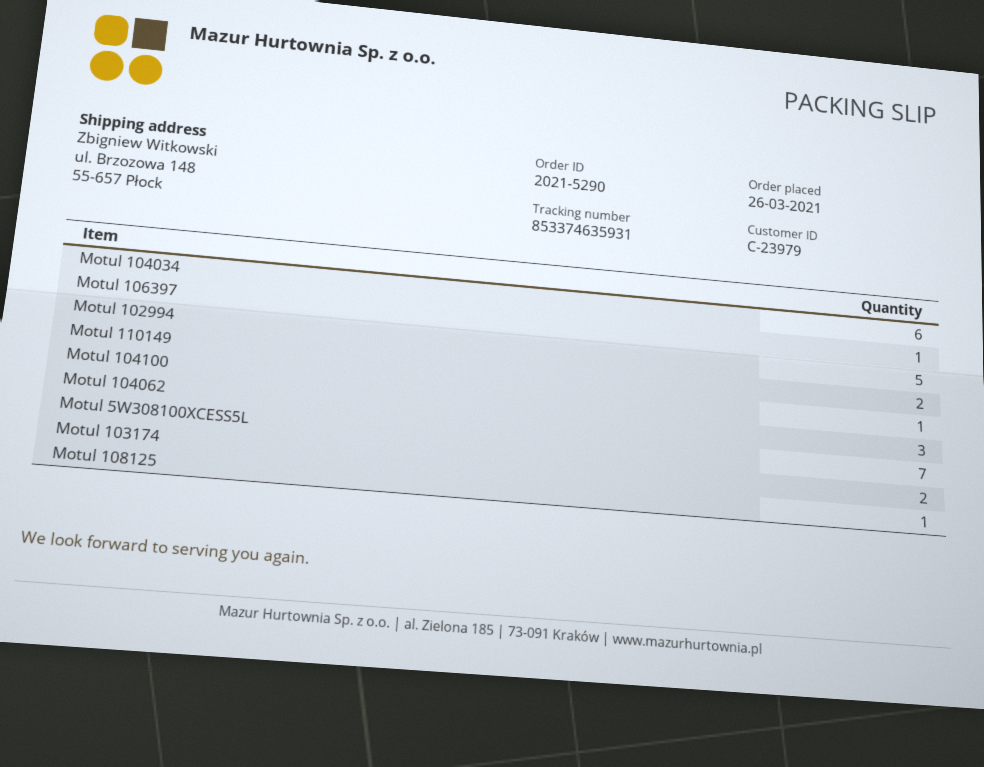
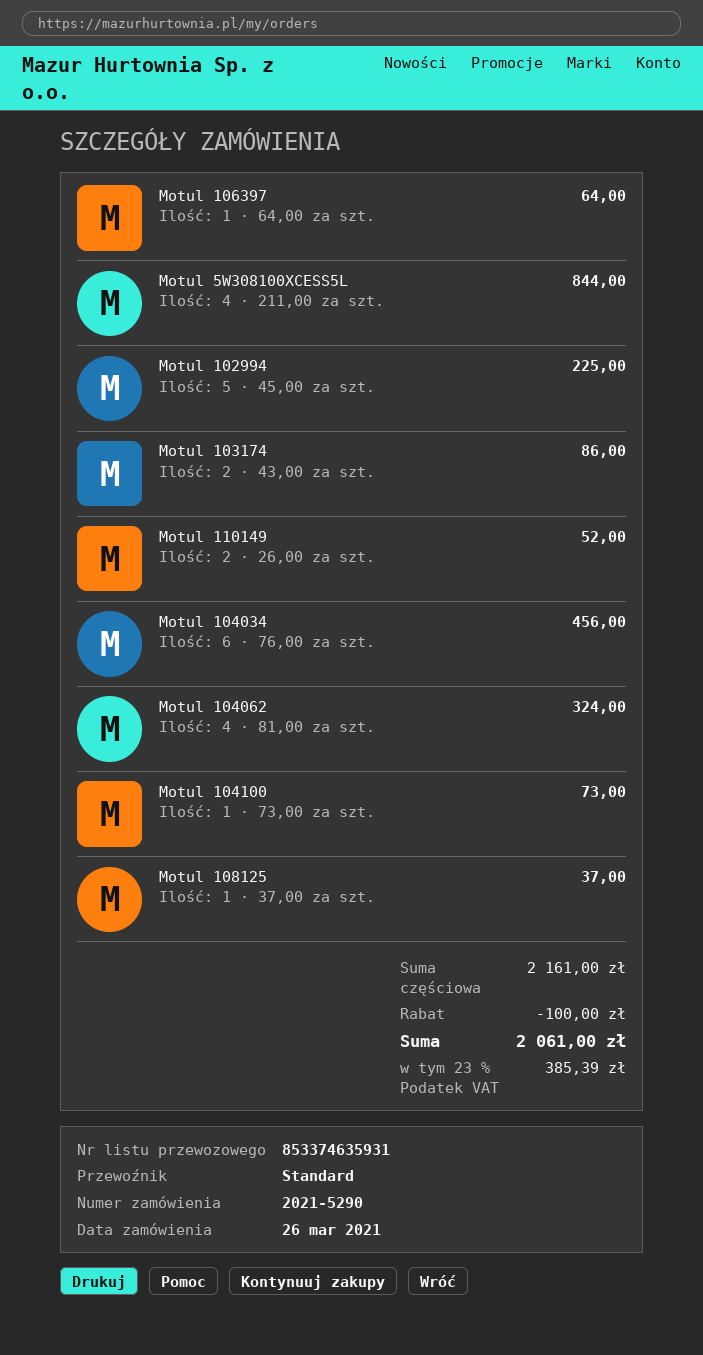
Motul 104062: 3 -> 4
Motul 5W308100XCESS5L: 7 -> 4

